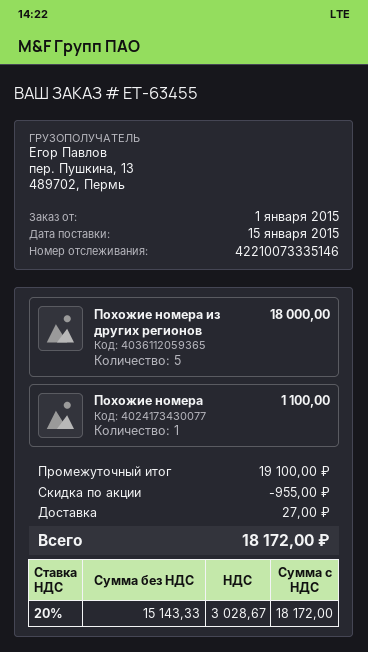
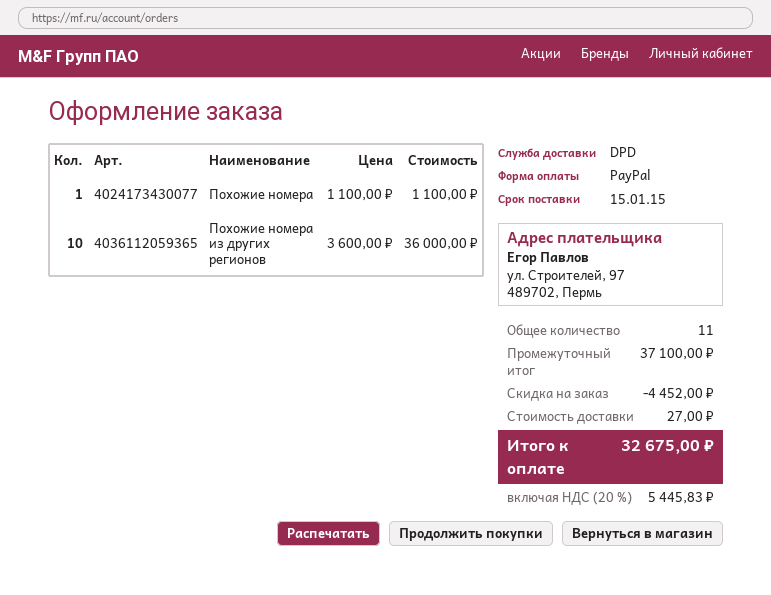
Похожие номера из других регионов: 5 for 18000.00 -> 10 for 36000.00
subtotal: 19100.00 -> 37100.00
discount: 955.00 -> 4452.00
tax: 20% = 3028.67 -> 20% = 5445.83
total: 18172.00 -> 32675.00

